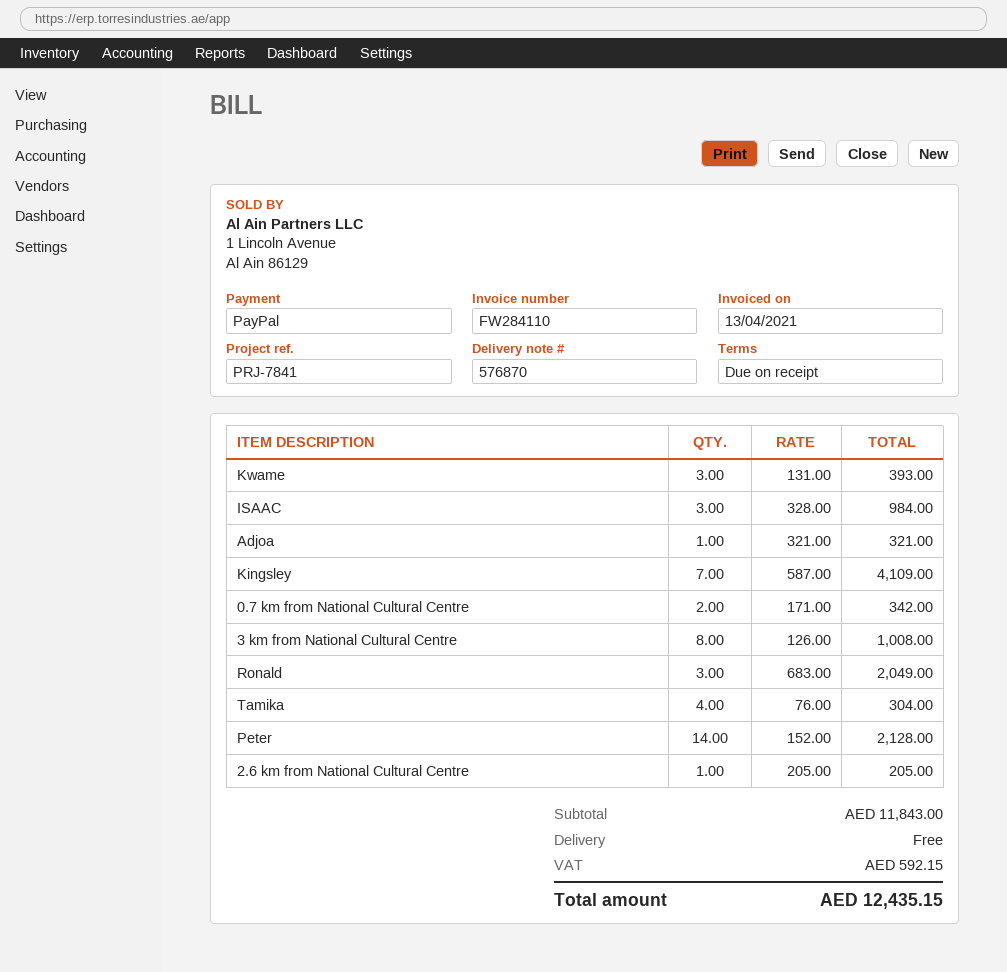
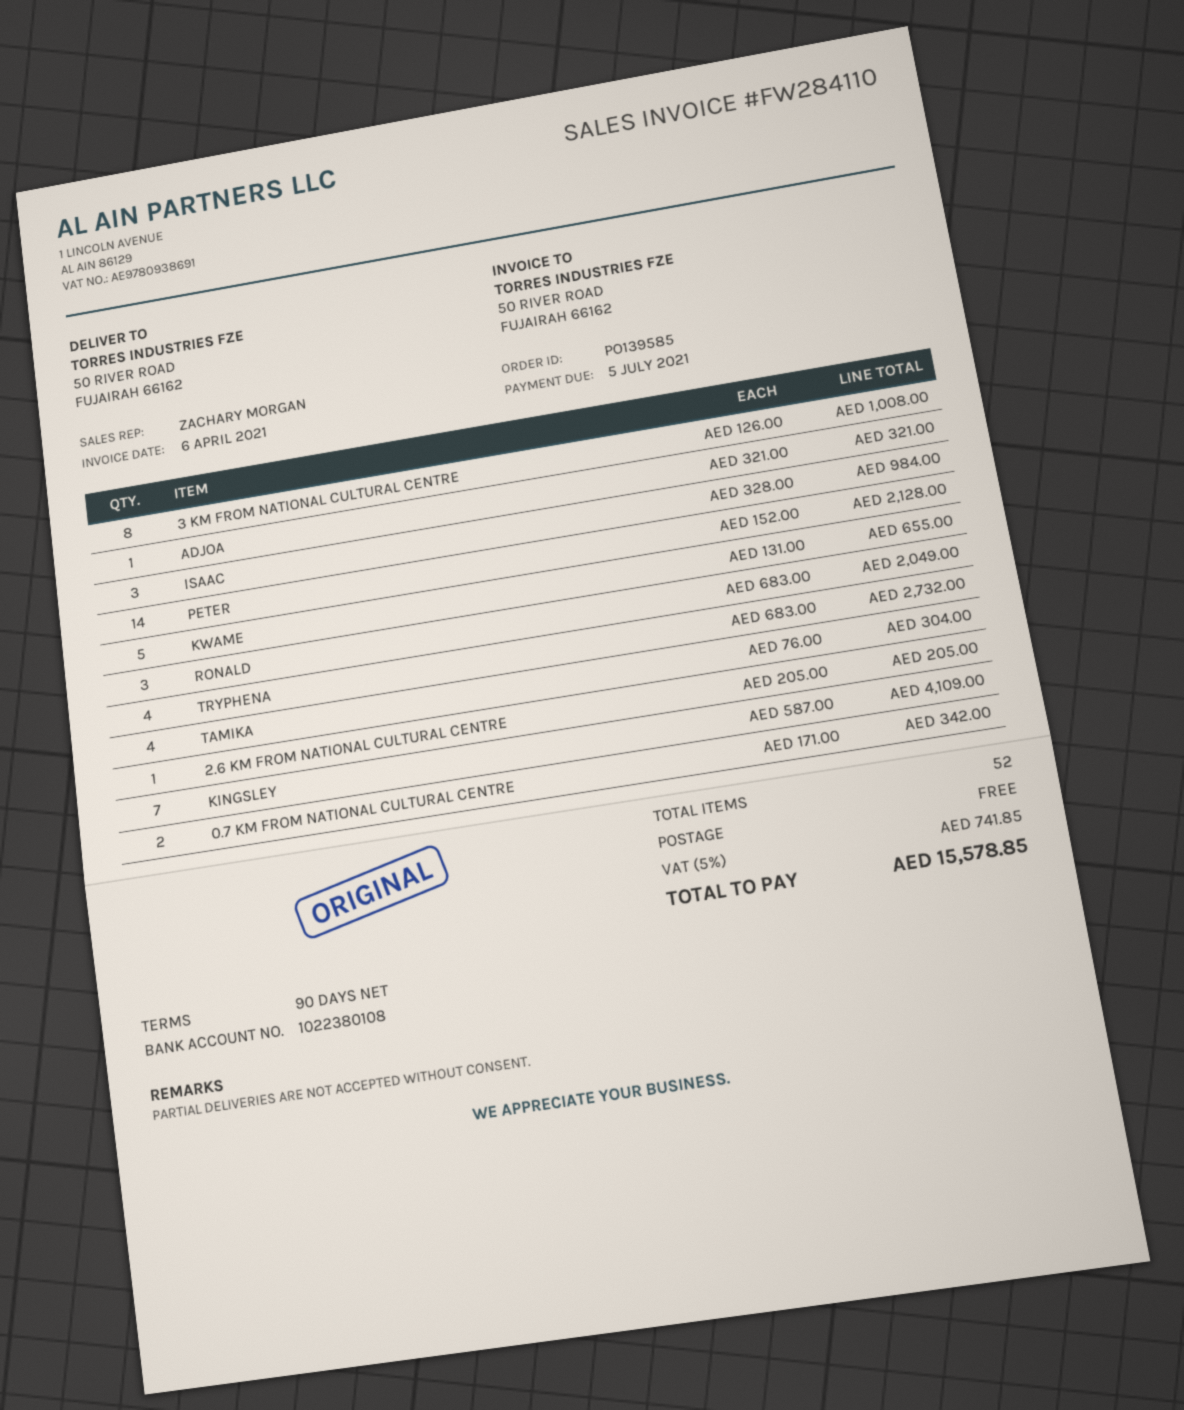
invoice date: 2021-04-13 -> 2021-04-06
payment terms: on receipt -> 90 days
Kwame: 3 x 131.00 = 393.00 -> 5 x 131.00 = 655.00
TRYPHENA: none -> 4 x 683.00 = 2732.00
tax: 592.15 -> 741.85
total: 12435.15 -> 15578.85

